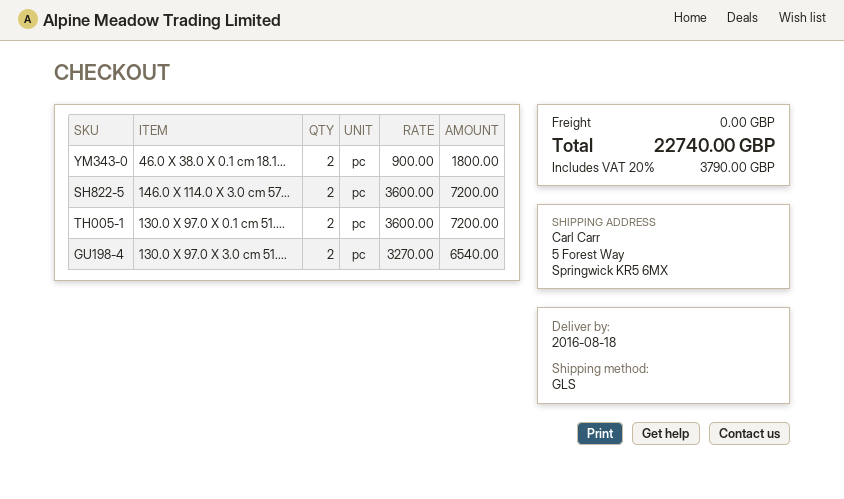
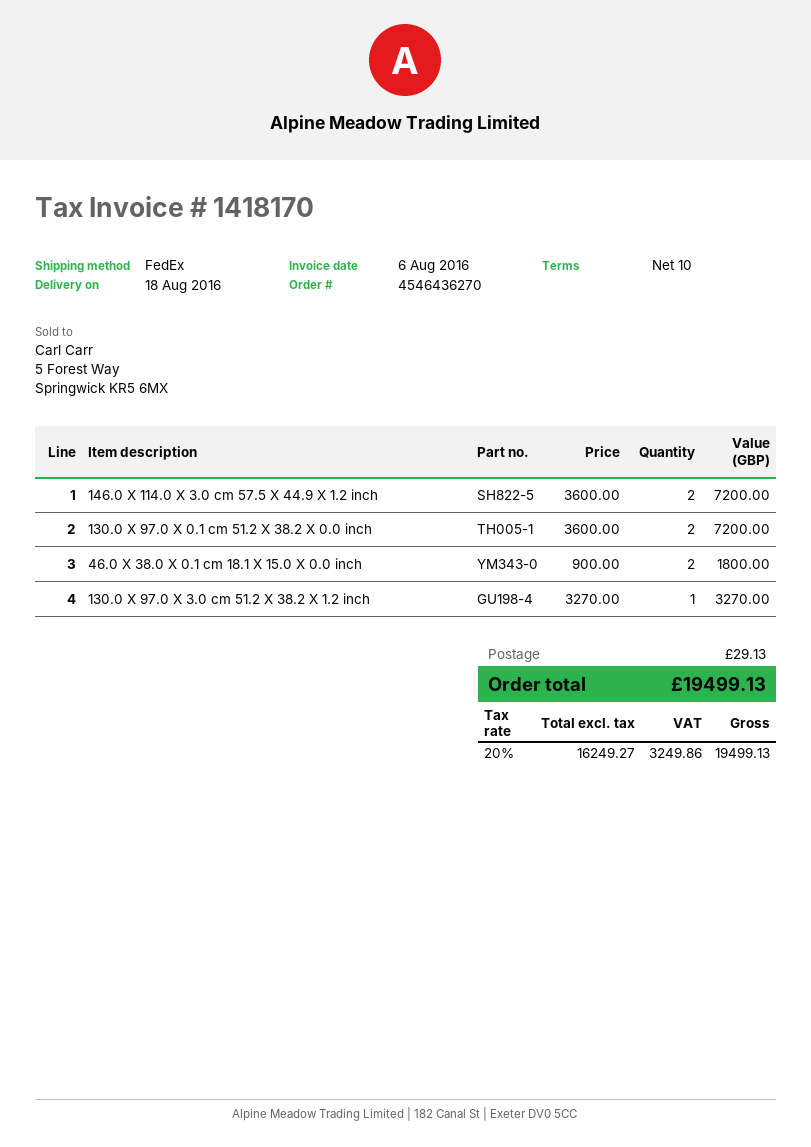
shipping method: GLS -> FedEx
130.0 X 97.0 X 3.0 cm 51....: 2 x 3270.00 = 6540.00 -> 1 x 3270.00 = 3270.00
shipping: 0.00 -> 29.13
tax: 20% = 3790.00 -> 20% = 3249.86
total: 22740.00 -> 19499.13

